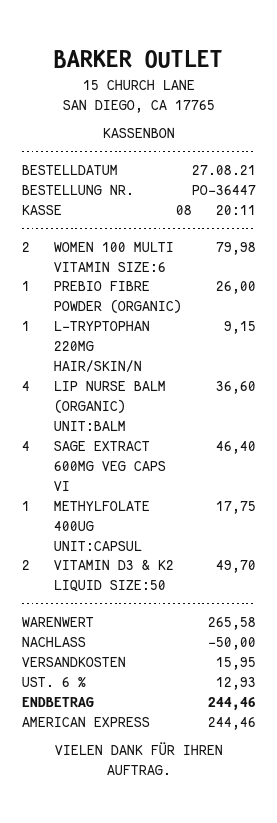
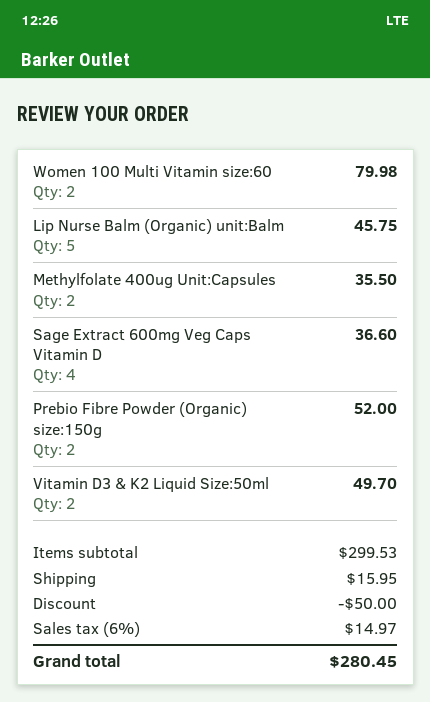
PREBIO FIBRE POWDER (ORGANIC): 1 for 26.00 -> 2 for 52.00
L-TRYPTOPHAN 220MG HAIR/SKIN/N: 1 for 9.15 -> none
LIP NURSE BALM (ORGANIC) UNIT:BALM: 4 for 36.60 -> 5 for 45.75
SAGE EXTRACT 600MG VEG CAPS VI: 4 for 46.40 -> 4 for 36.60
METHYLFOLATE 400UG UNIT:CAPSUL: 1 for 17.75 -> 2 for 35.50
subtotal: 265.58 -> 299.53
tax: 6% = 12.93 -> 6% = 14.97
total: 244.46 -> 280.45

